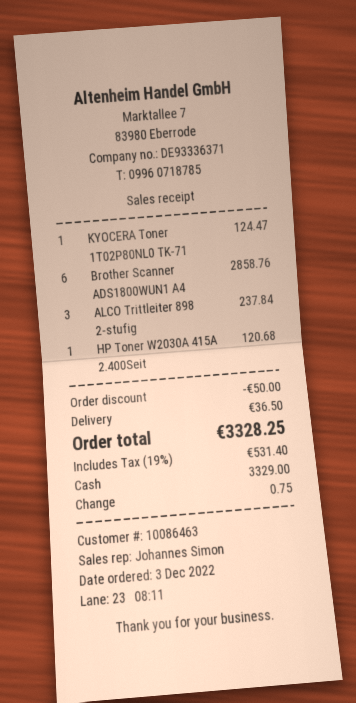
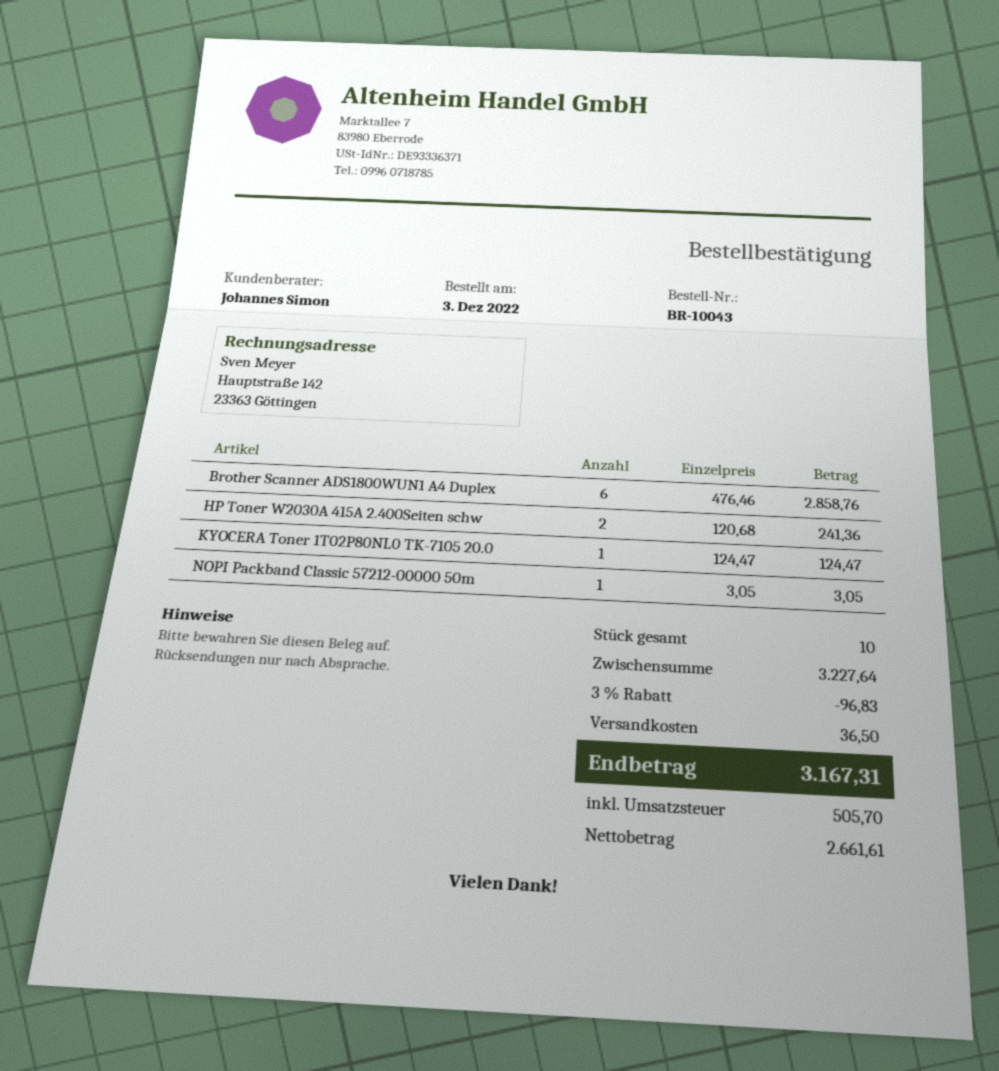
ALCO Trittleiter 898 2-stufig: 3 for 237.84 -> none
HP Toner W2030A 415A 2.400Seit: 1 for 120.68 -> 2 for 241.36
NOPI Packband Classic 57212-00000 50m: none -> 1 for 3.05
discount: 50.00 -> 96.83
tax: 531.40 -> 505.70
total: 3328.25 -> 3167.31

